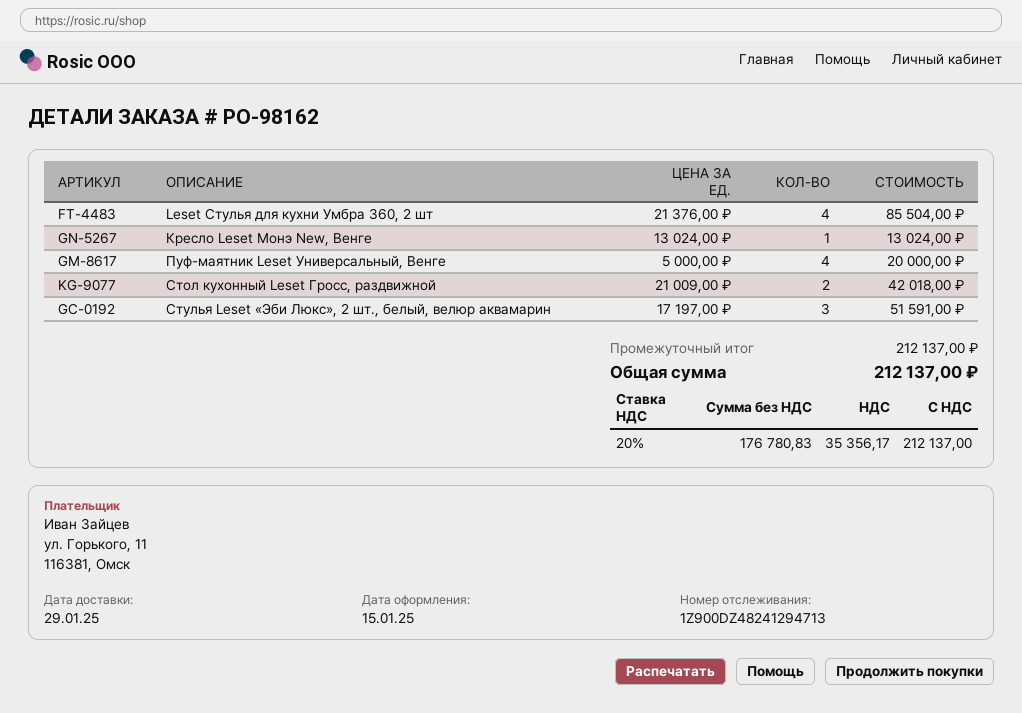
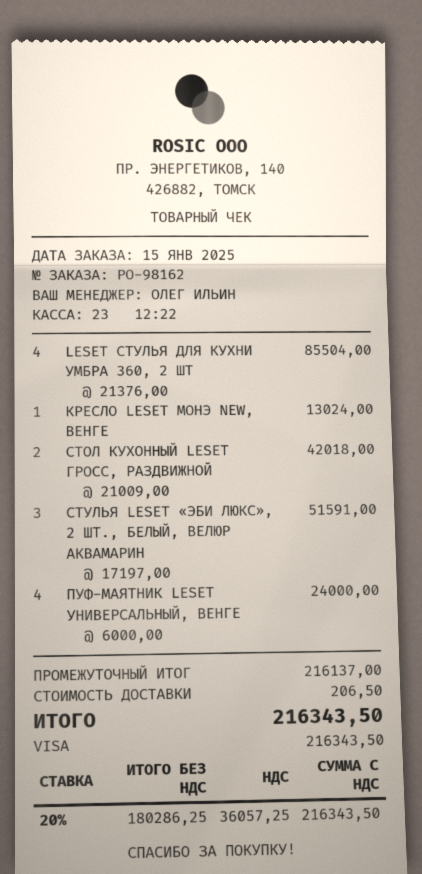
Пуф-маятник Leset Универсальный, Венге: 4 x 5000.00 = 20000.00 -> 4 x 6000.00 = 24000.00
subtotal: 212137.00 -> 216137.00
shipping: none -> 206.50
net: 176780.83 -> 180286.25
tax: 20% = 35356.17 -> 20% = 36057.25
total: 212137.00 -> 216343.50

